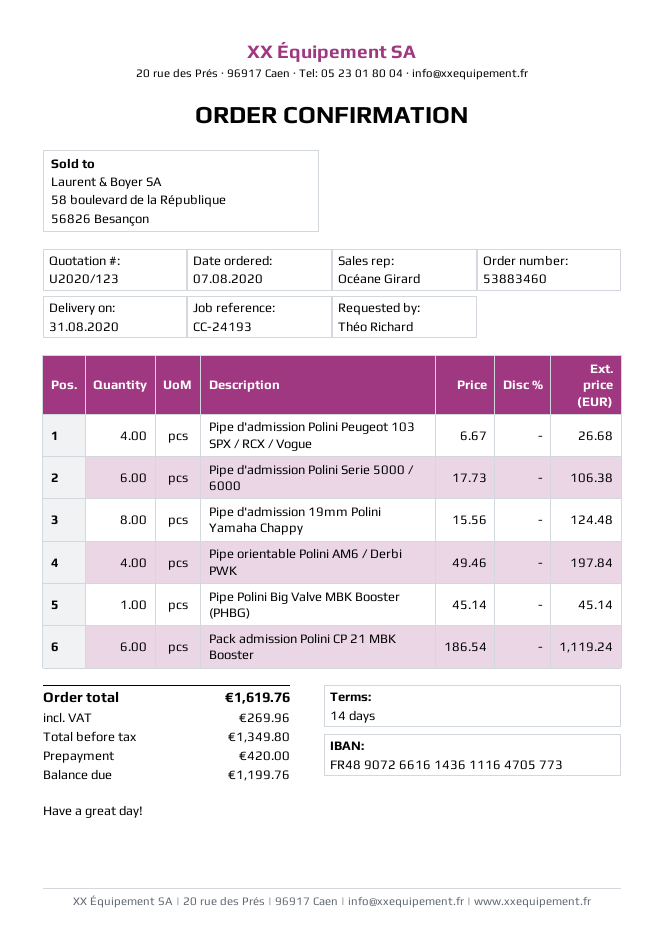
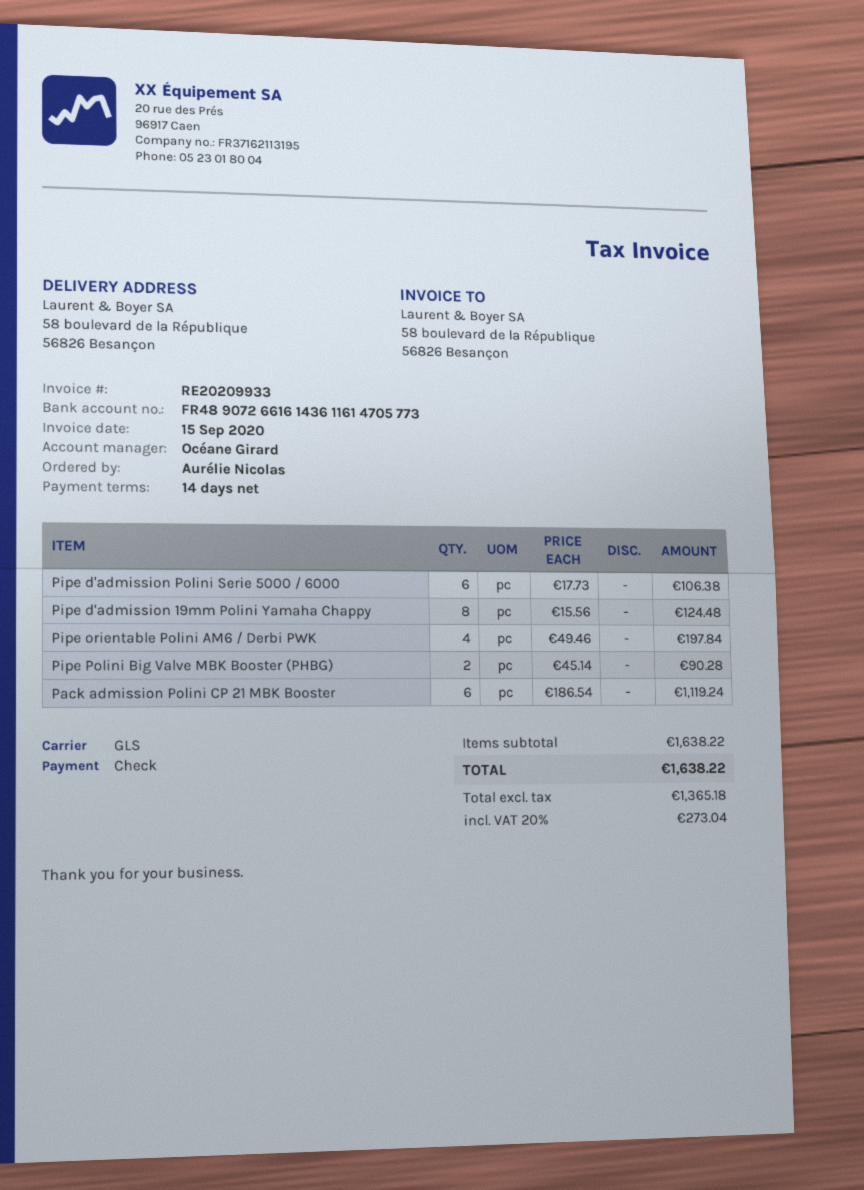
ordered by: Théo Richard -> Aurélie Nicolas
bank account: FR4890726616143611164705773 -> FR4890726616143611614705773
Pipe d'admission Polini Peugeot 103 SPX / RCX / Vogue: 4 x 6.67 = 26.68 -> none
Pipe Polini Big Valve MBK Booster (PHBG): 1 x 45.14 = 45.14 -> 2 x 45.14 = 90.28
net: 1349.80 -> 1365.18
tax: 269.96 -> 273.04
total: 1619.76 -> 1638.22

